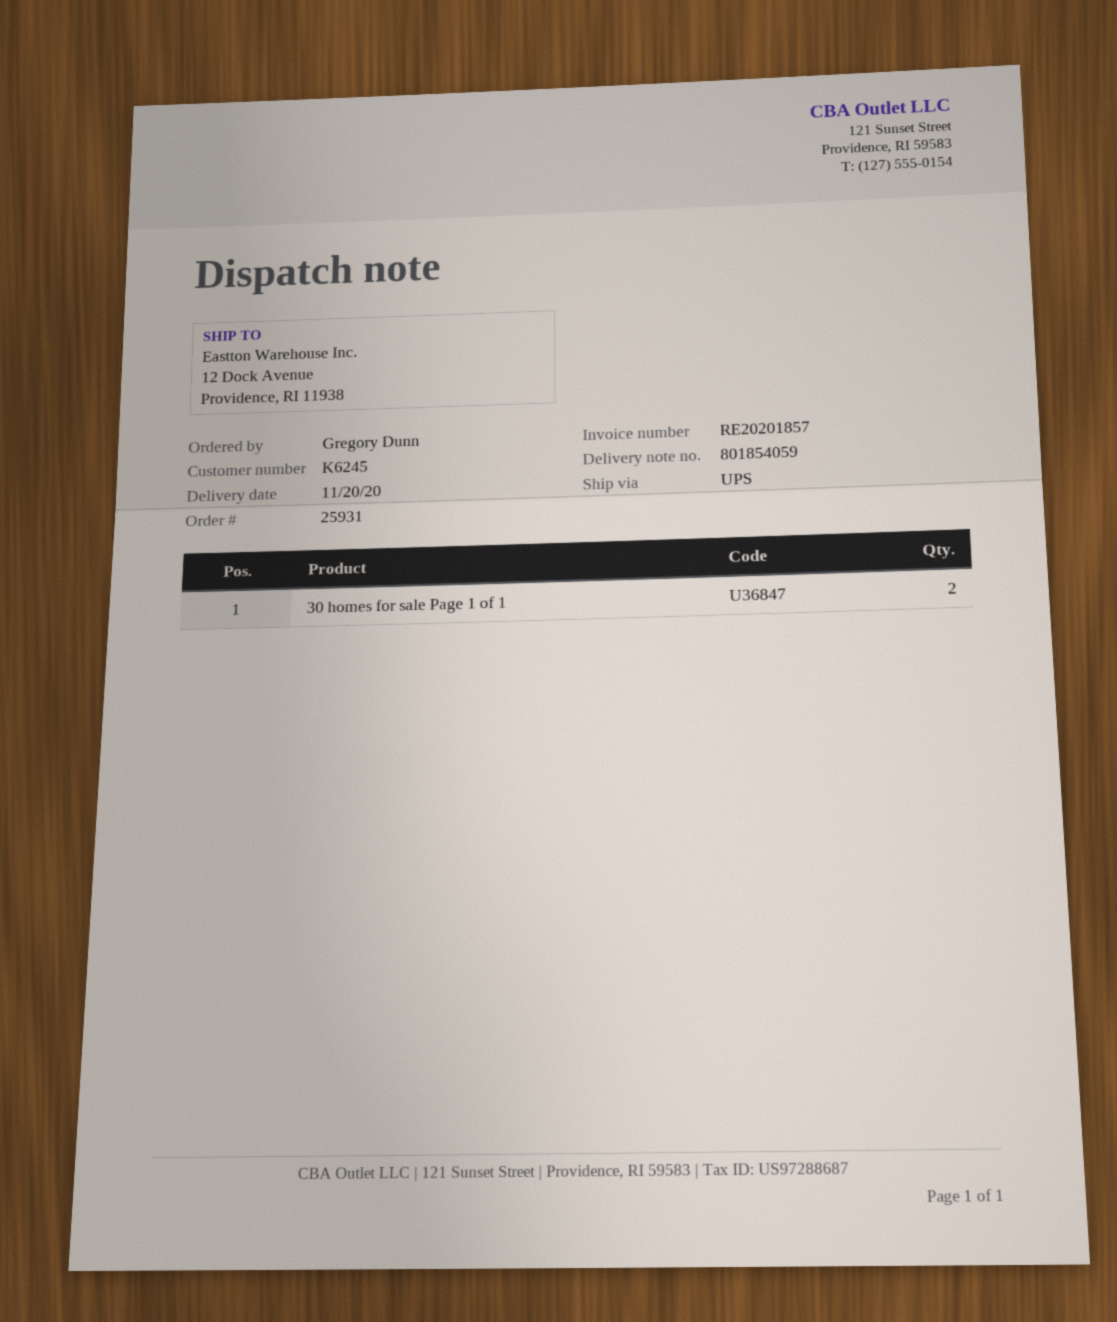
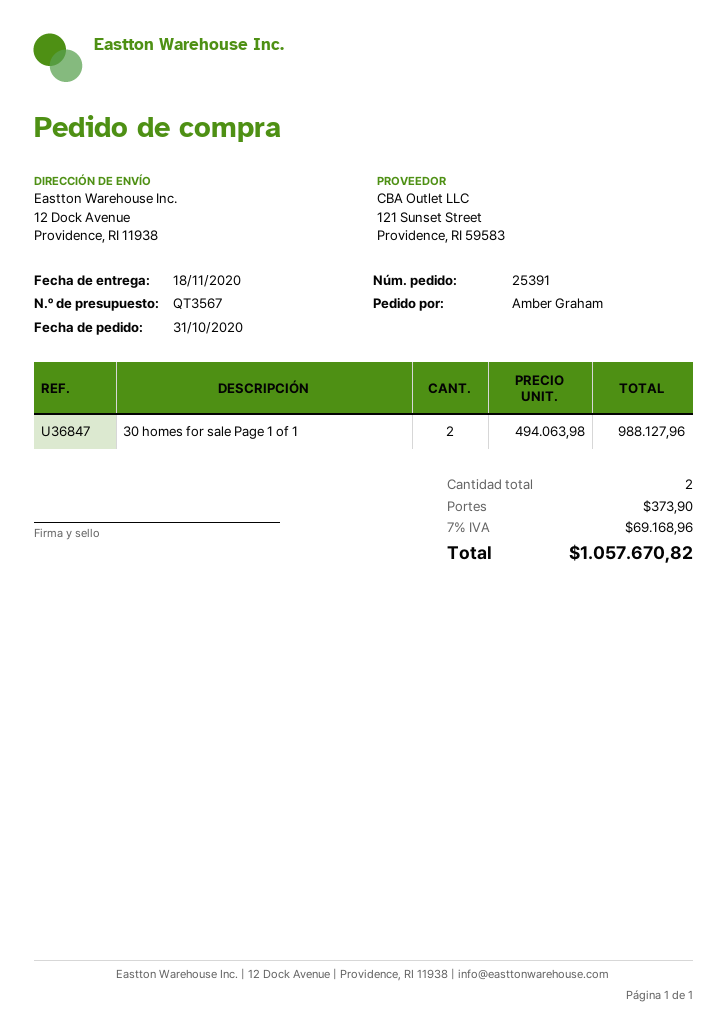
order number: 25931 -> 25391
delivery date: 2020-11-20 -> 2020-11-18
ordered by: Gregory Dunn -> Amber Graham

